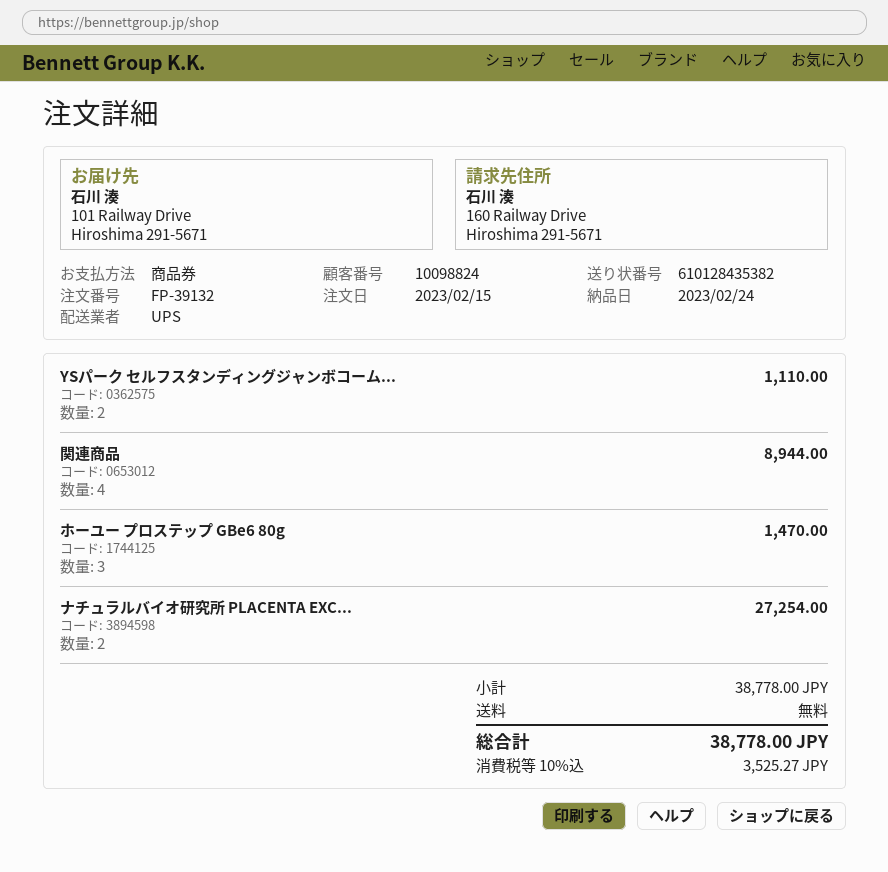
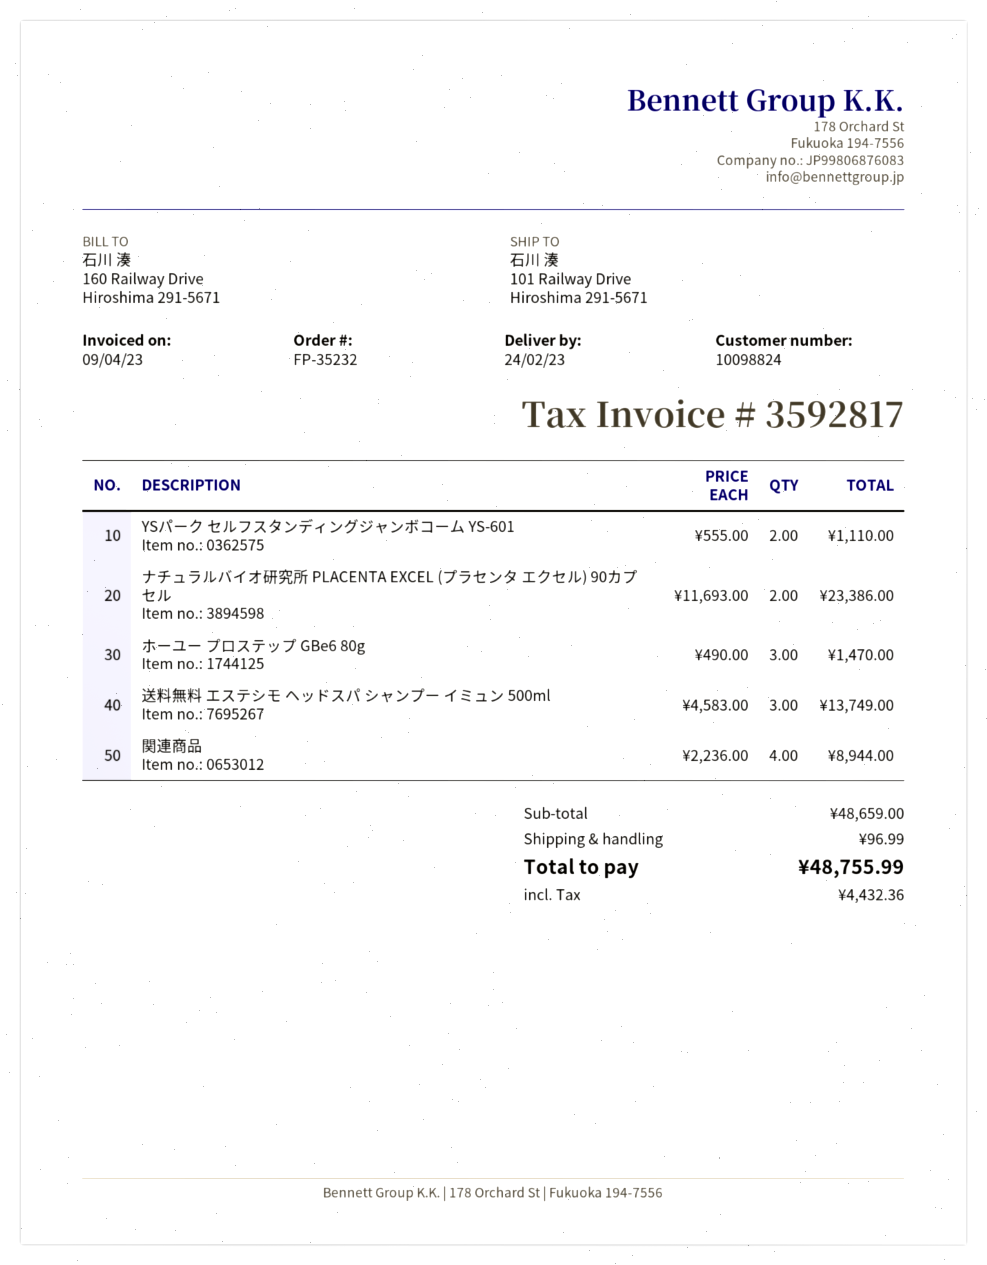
order number: FP-39132 -> FP-35232
ナチュラルバイオ研究所 PLACENTA EXC...: 2 for 27254.00 -> 2 for 23386.00
送料無料 エステシモ ヘッドスパ シャンプー イミュン 500ml: none -> 3 for 13749.00
subtotal: 38778.00 -> 48659.00
shipping: 0.00 -> 96.99
tax: 3525.27 -> 4432.36
total: 38778.00 -> 48755.99

